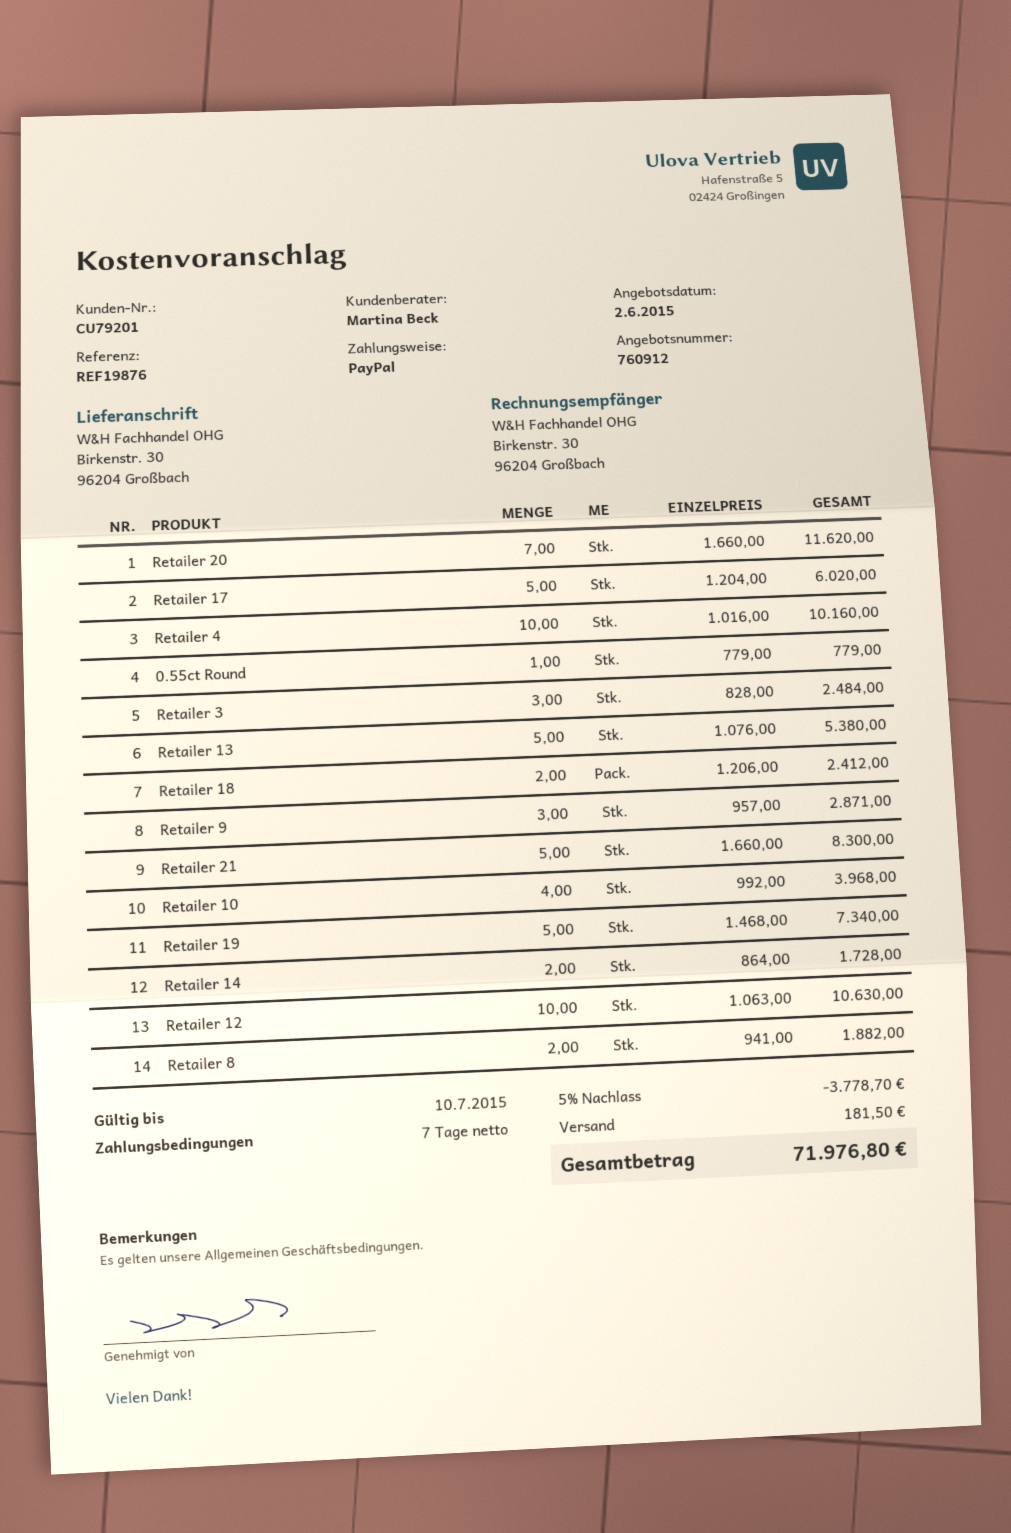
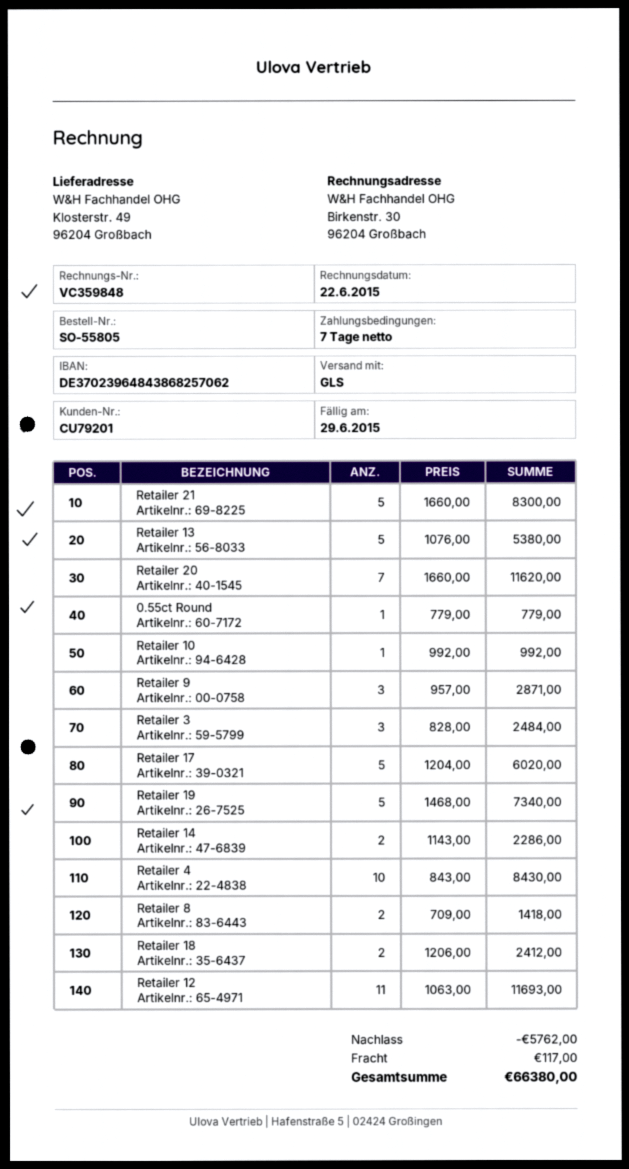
ship to: Birkenstr. 30, 96204 Großbach -> Klosterstr. 49, 96204 Großbach
Retailer 4: 10 x 1016.00 = 10160.00 -> 10 x 843.00 = 8430.00
Retailer 10: 4 x 992.00 = 3968.00 -> 1 x 992.00 = 992.00
Retailer 14: 2 x 864.00 = 1728.00 -> 2 x 1143.00 = 2286.00
Retailer 12: 10 x 1063.00 = 10630.00 -> 11 x 1063.00 = 11693.00
Retailer 8: 2 x 941.00 = 1882.00 -> 2 x 709.00 = 1418.00
discount: 3778.70 -> 5762.00
shipping: 181.50 -> 117.00
total: 71976.80 -> 66380.00

